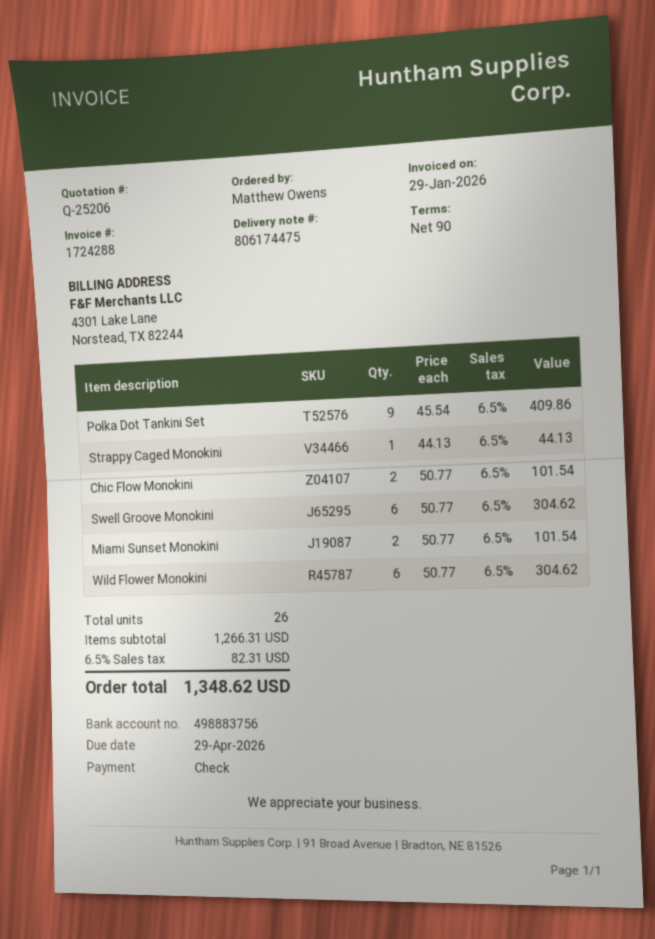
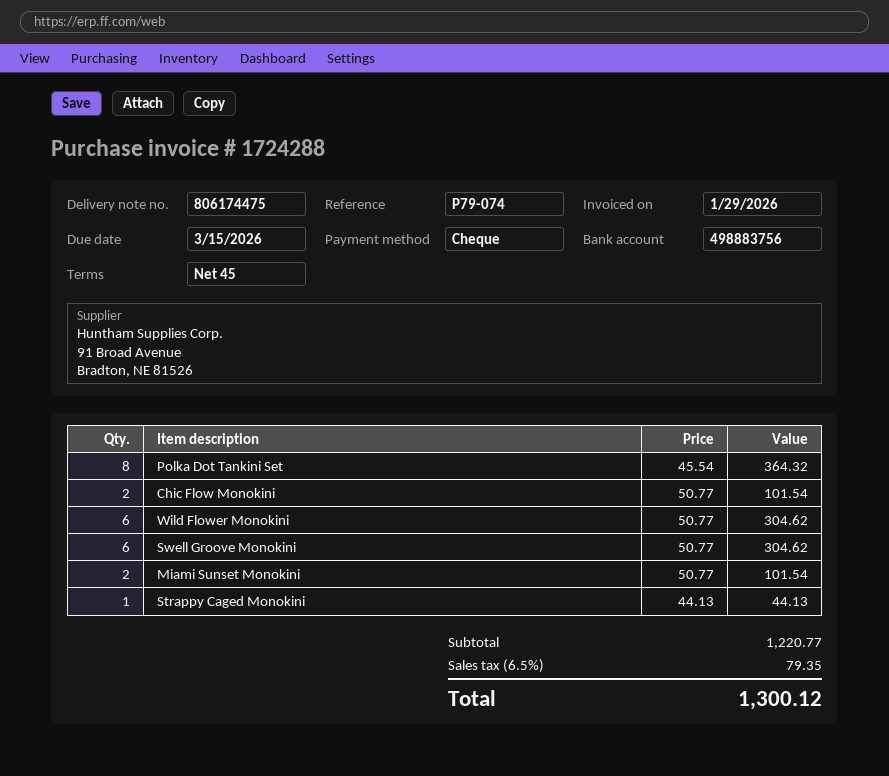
payment terms: 90 days -> 45 days
due date: 2026-04-29 -> 2026-03-15
Polka Dot Tankini Set: 9 x 45.54 = 409.86 -> 8 x 45.54 = 364.32
subtotal: 1266.31 -> 1220.77
tax: 6.5% = 82.31 -> 6.5% = 79.35
total: 1348.62 -> 1300.12

